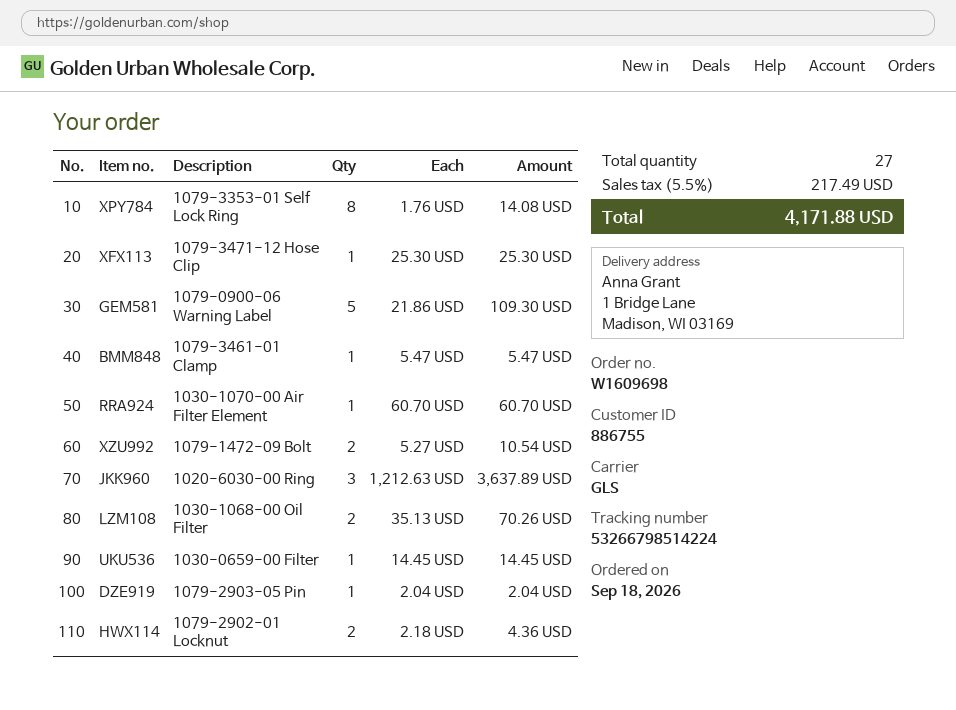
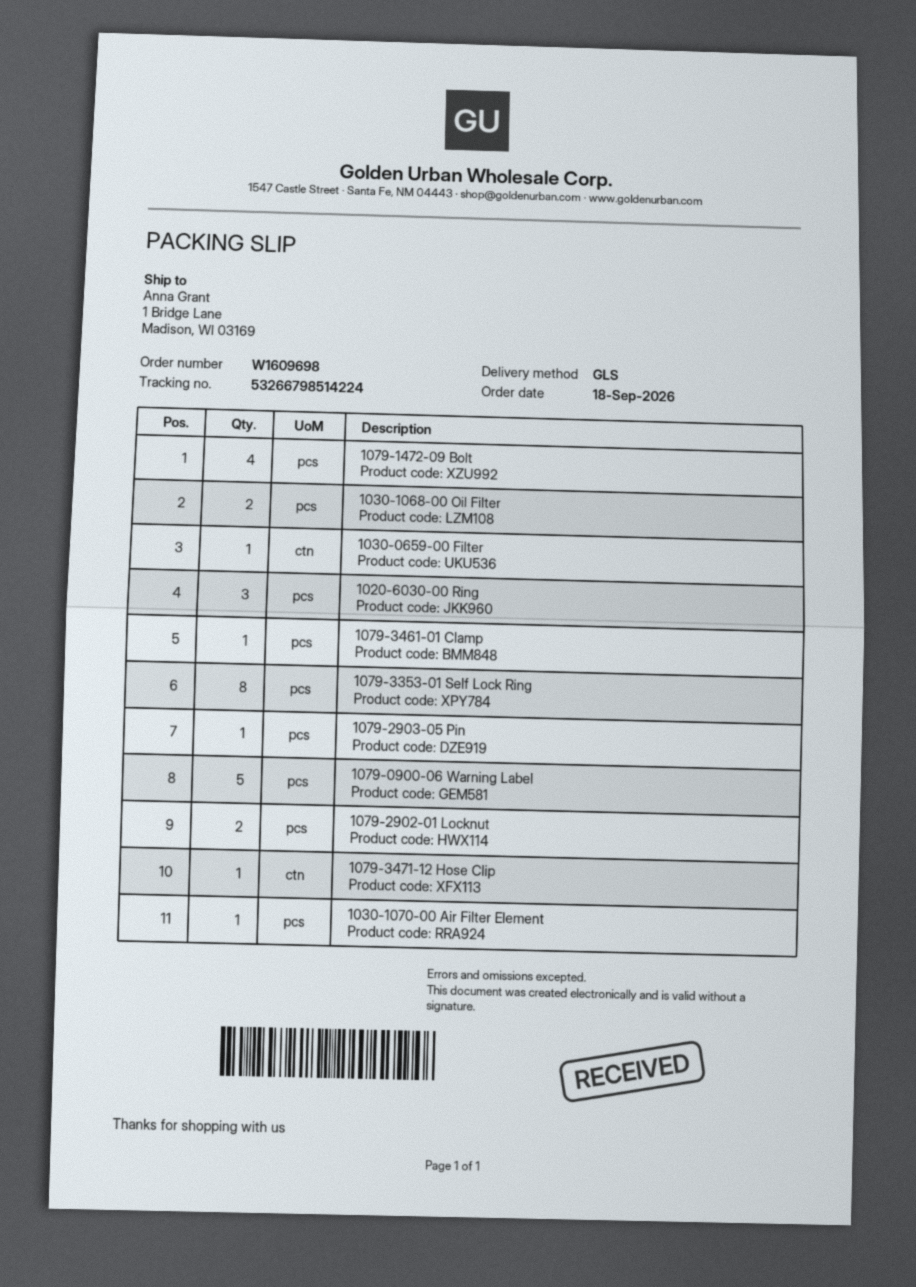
1079-1472-09 Bolt: 2 -> 4

